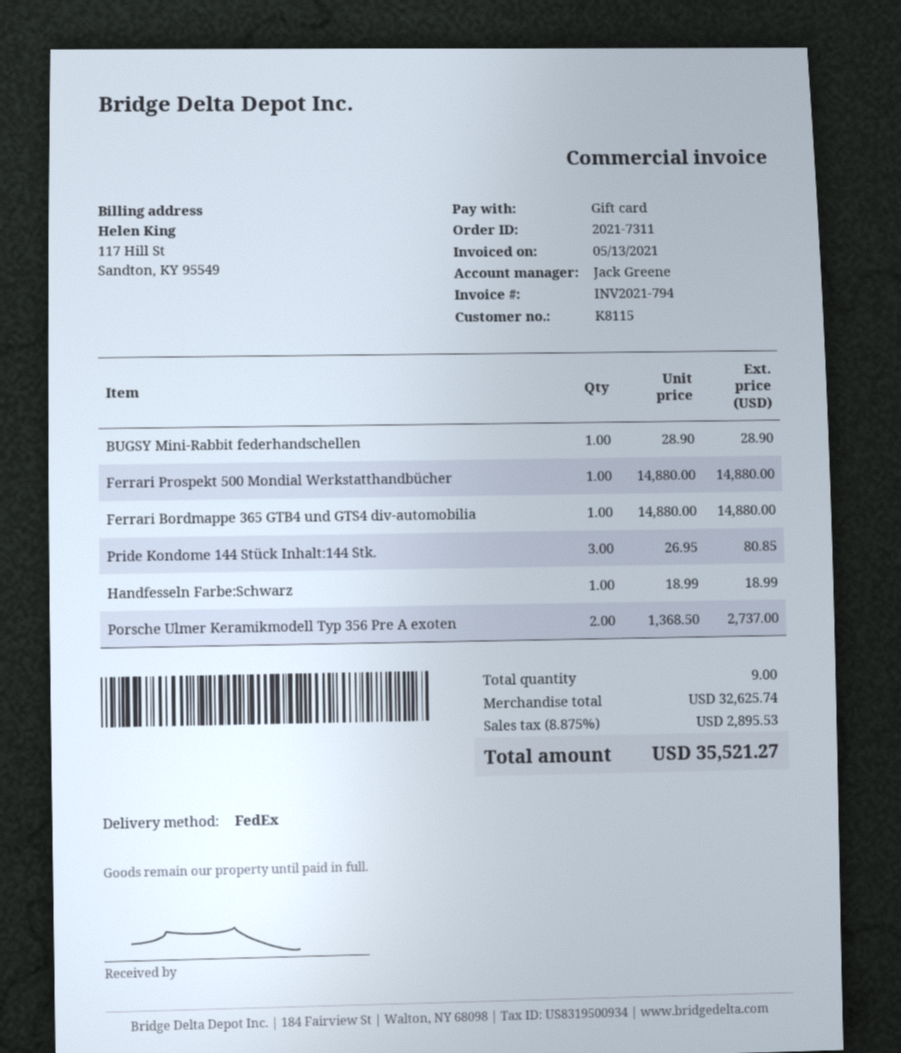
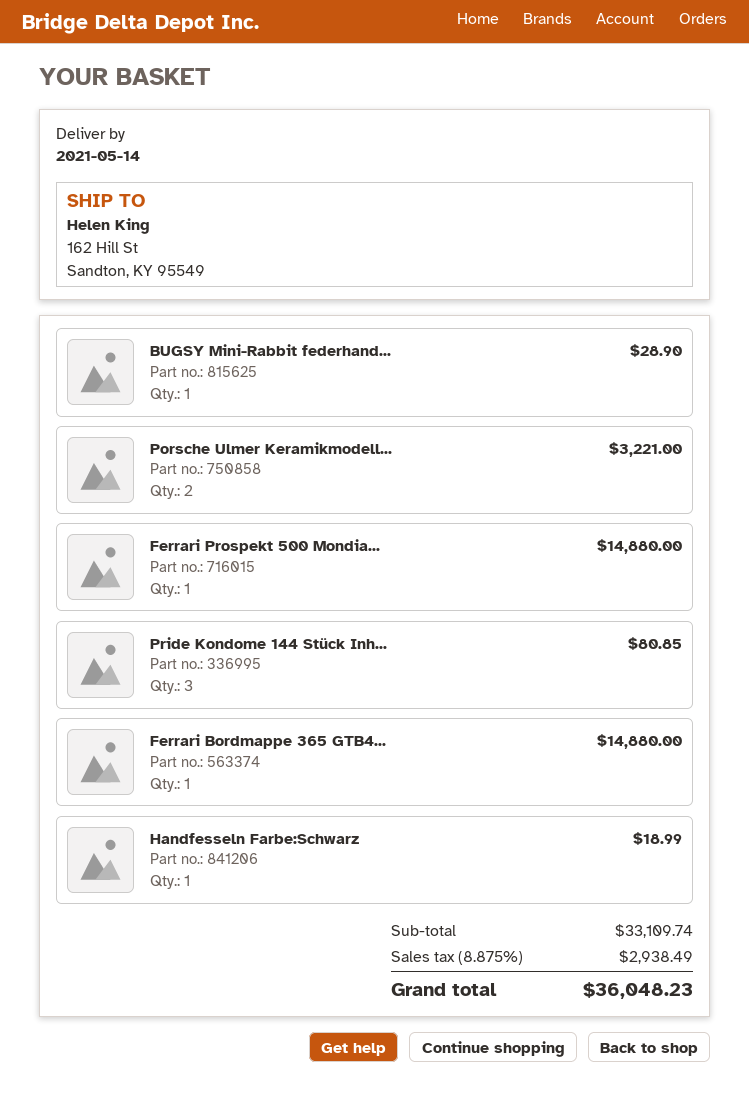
Porsche Ulmer Keramikmodell Typ 356 Pre A exoten: 2 for 2737.00 -> 2 for 3221.00
subtotal: 32625.74 -> 33109.74
tax: 8.875% = 2895.53 -> 8.875% = 2938.49
total: 35521.27 -> 36048.23

